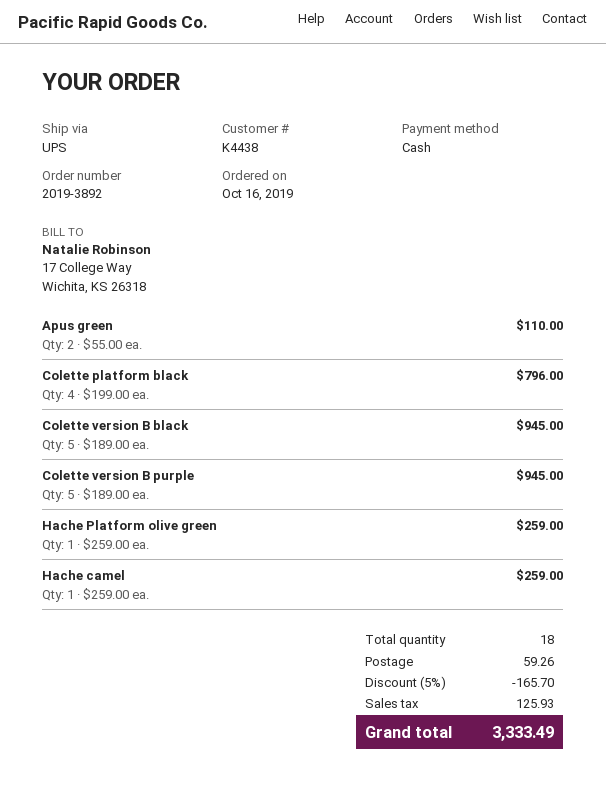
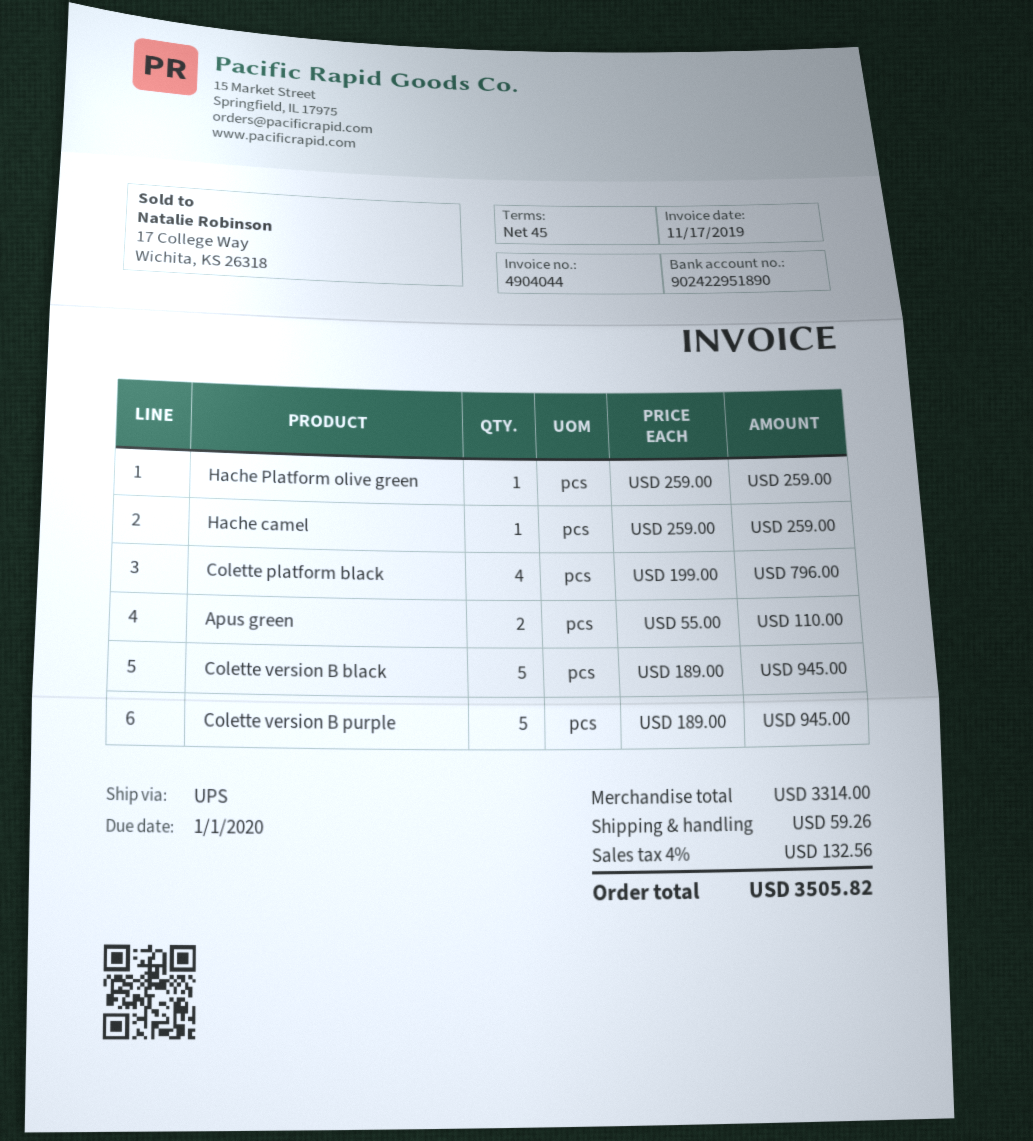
discount: 5% = 165.70 -> none
tax: 125.93 -> 132.56
total: 3333.49 -> 3505.82

